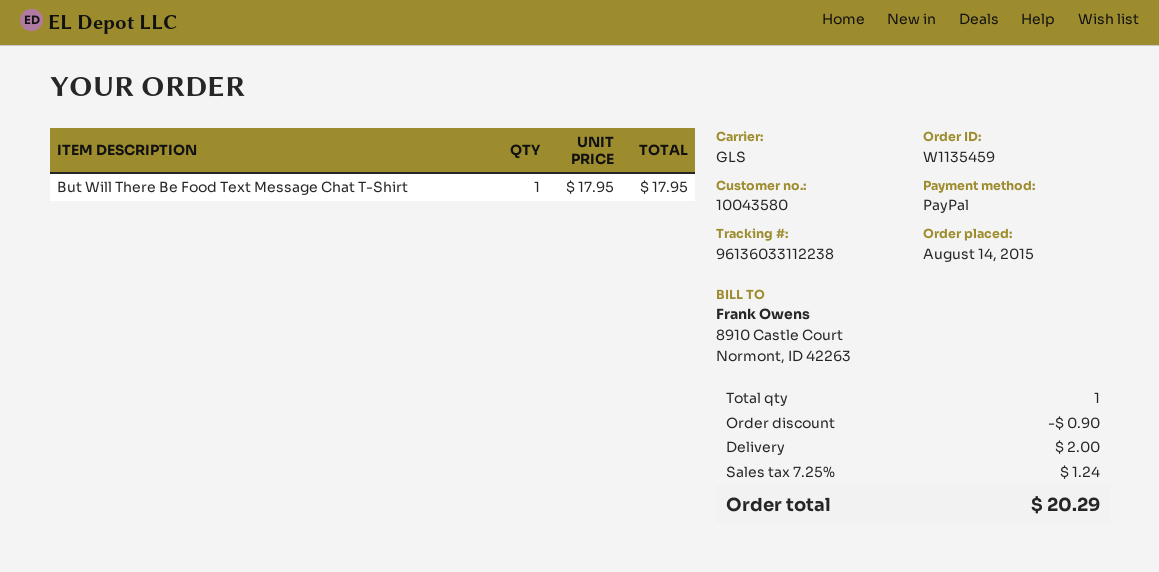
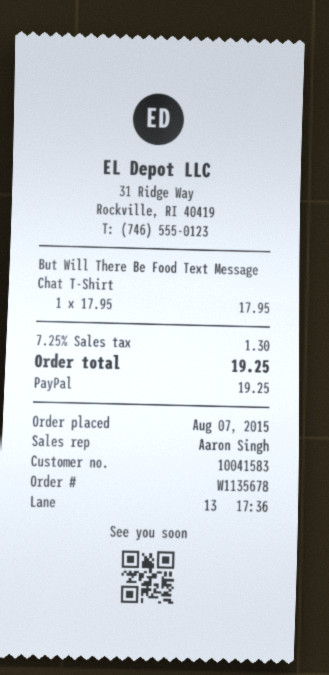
order number: W1135459 -> W1135678
order date: 2015-08-14 -> 2015-08-07
customer number: 10043580 -> 10041583
discount: 0.90 -> none
shipping: 2.00 -> none
tax: 7.25% = 1.24 -> 7.25% = 1.30
total: 20.29 -> 19.25

